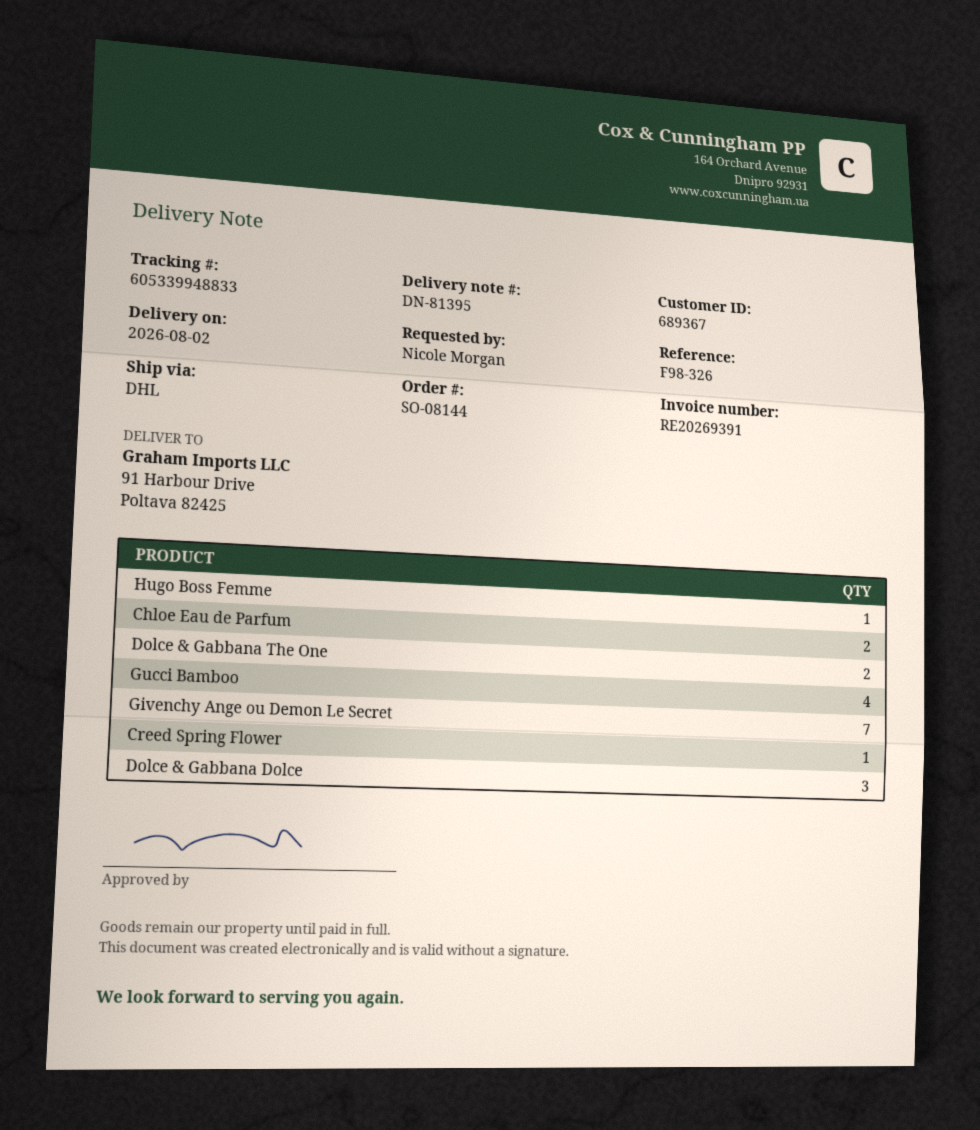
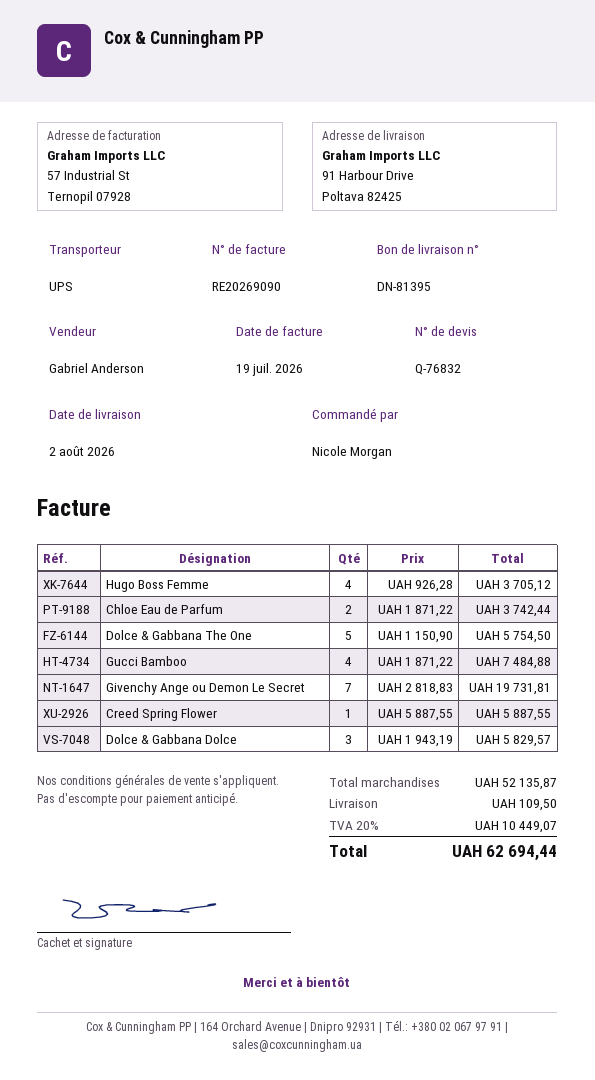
invoice number: RE20269391 -> RE20269090
shipping method: DHL -> UPS
Hugo Boss Femme: 1 -> 4
Dolce & Gabbana The One: 2 -> 5

